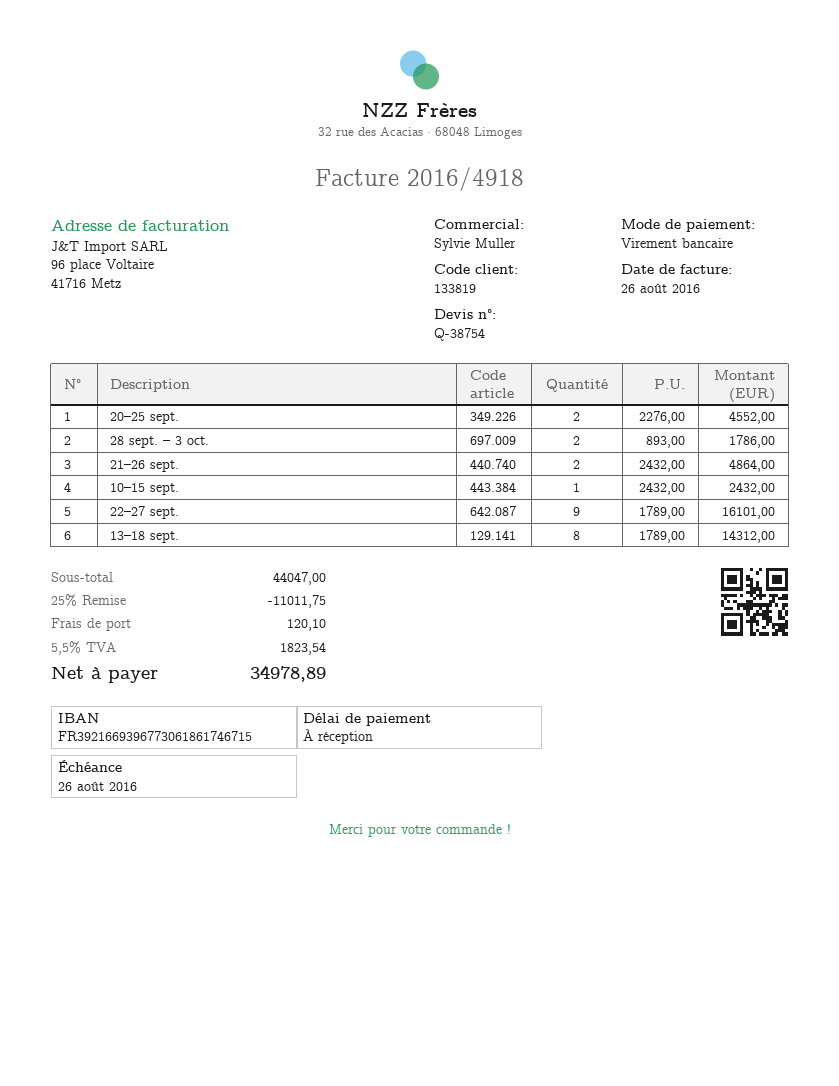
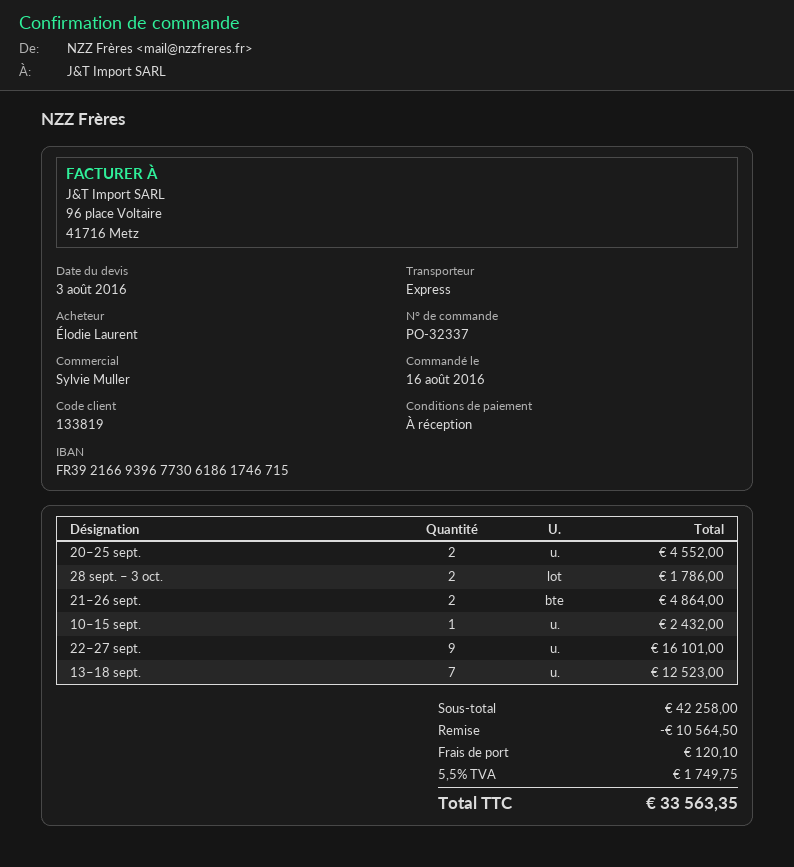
13–18 sept.: 8 for 14312.00 -> 7 for 12523.00
subtotal: 44047.00 -> 42258.00
discount: 11011.75 -> 10564.50
tax: 5.5% = 1823.54 -> 5.5% = 1749.75
total: 34978.89 -> 33563.35

